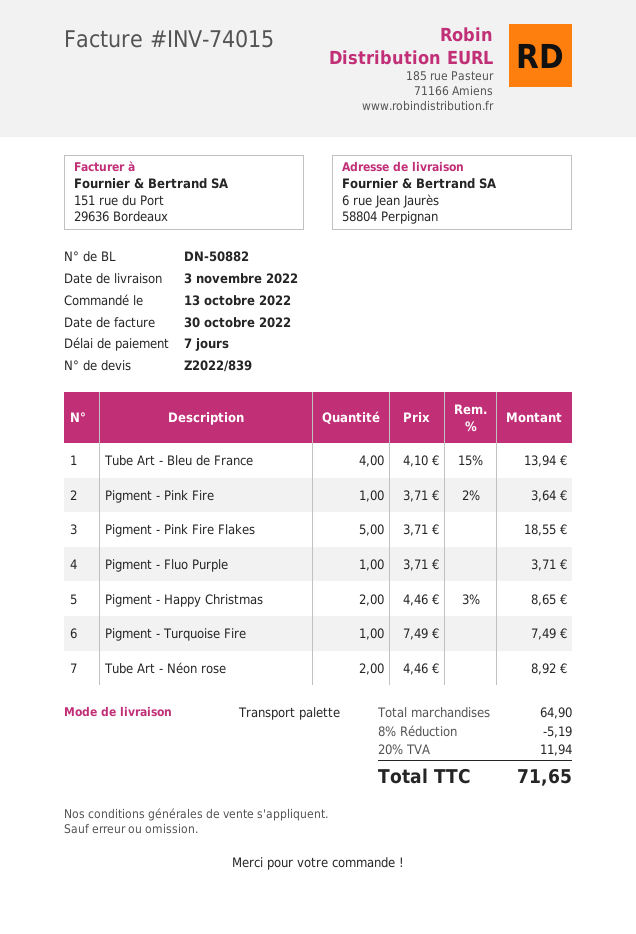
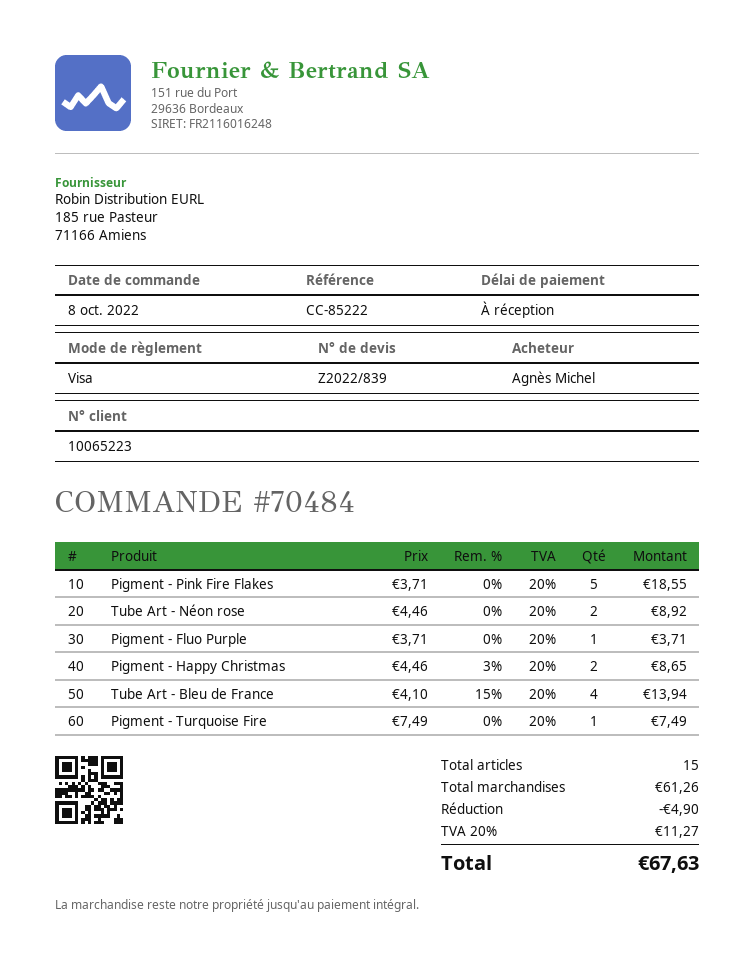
order date: 2022-10-13 -> 2022-10-08
payment terms: 7 days -> on receipt
Pigment - Pink Fire: 1 x 3.71 - 2% = 3.64 -> none
subtotal: 64.90 -> 61.26
discount: 5.19 -> 4.90
tax: 20% = 11.94 -> 20% = 11.27
total: 71.65 -> 67.63

